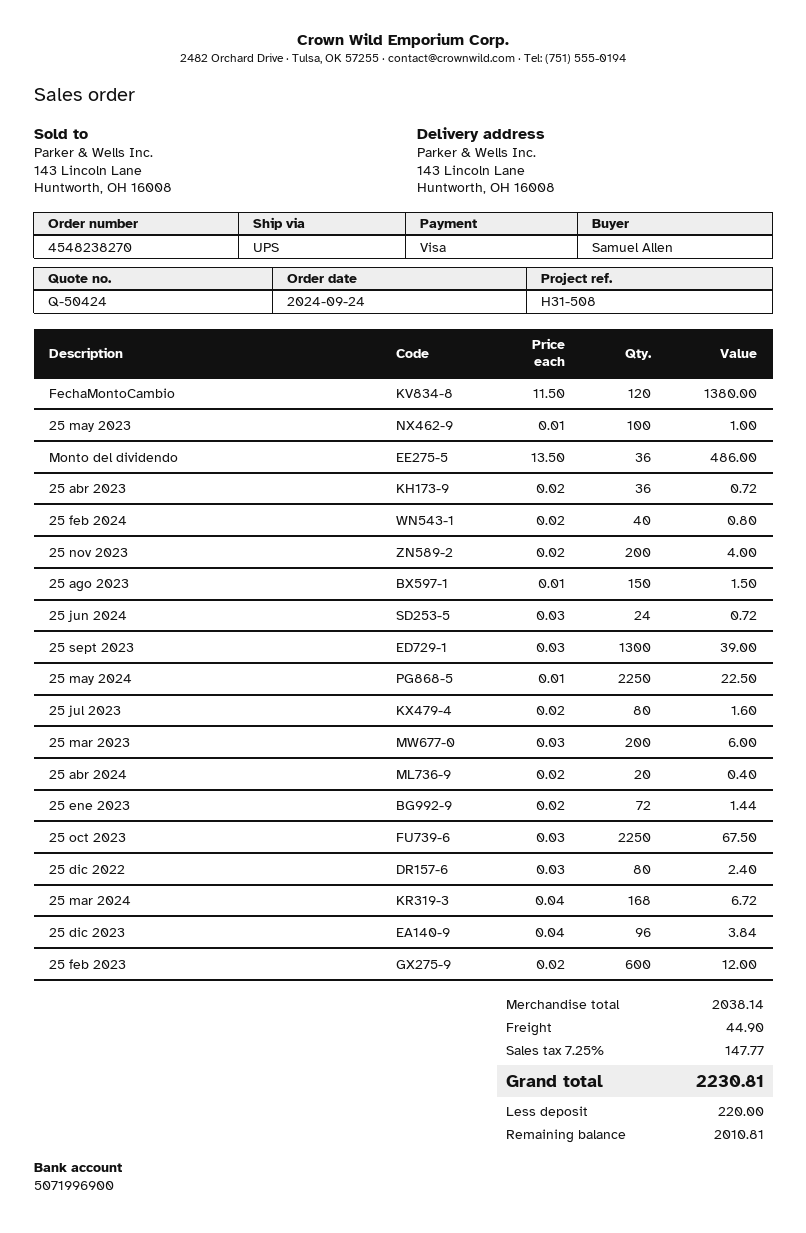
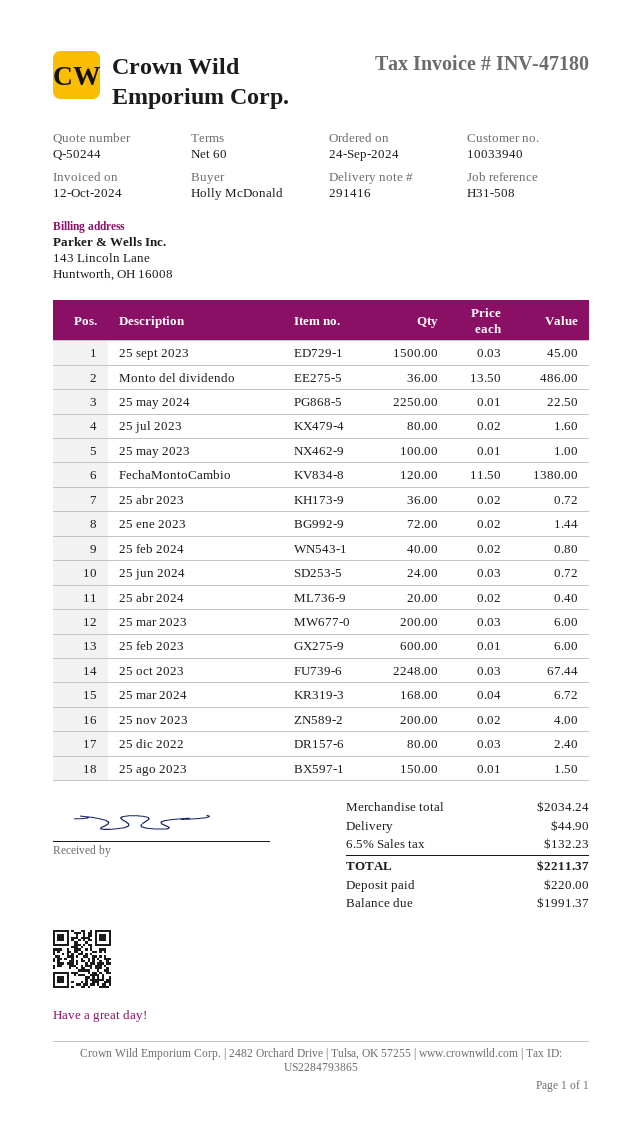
quote number: Q-50424 -> Q-50244
ordered by: Samuel Allen -> Holly McDonald
25 sept 2023: 1300 x 0.03 = 39.00 -> 1500 x 0.03 = 45.00
25 oct 2023: 2250 x 0.03 = 67.50 -> 2248 x 0.03 = 67.44
25 dic 2023: 96 x 0.04 = 3.84 -> none
25 feb 2023: 600 x 0.02 = 12.00 -> 600 x 0.01 = 6.00
subtotal: 2038.14 -> 2034.24
tax: 7.25% = 147.77 -> 6.5% = 132.23
total: 2230.81 -> 2211.37
balance: 2010.81 -> 1991.37

